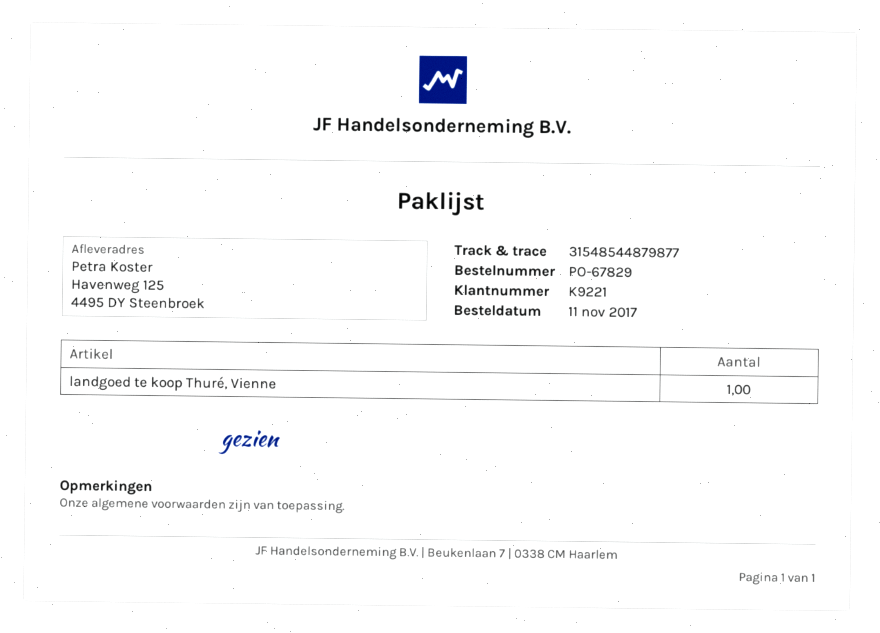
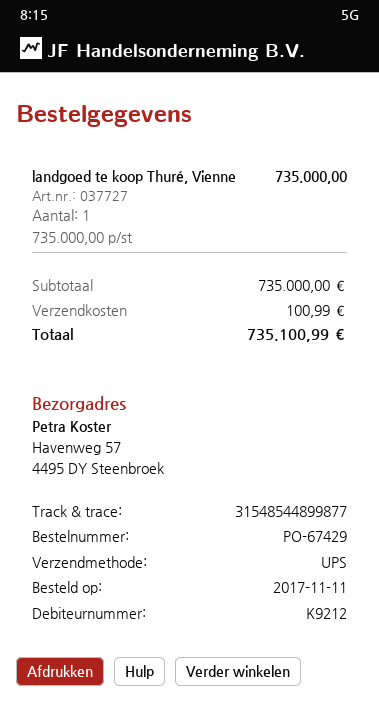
order number: PO-67829 -> PO-67429
customer number: K9221 -> K9212
tracking number: 31548544879877 -> 31548544899877
ship to: Havenweg 125, 4495 DY Steenbroek -> Havenweg 57, 4495 DY Steenbroek

